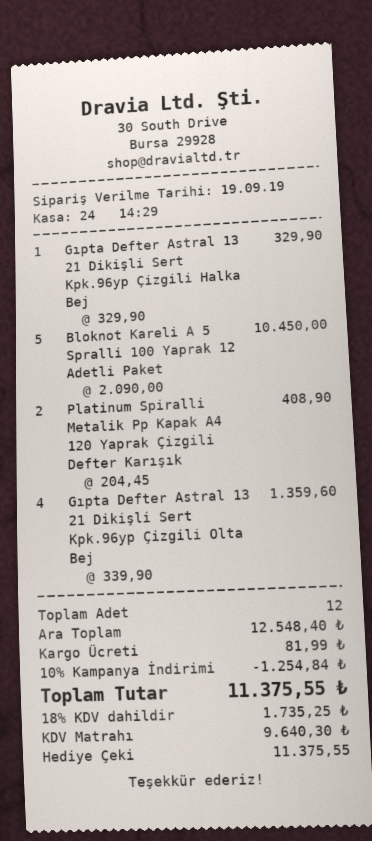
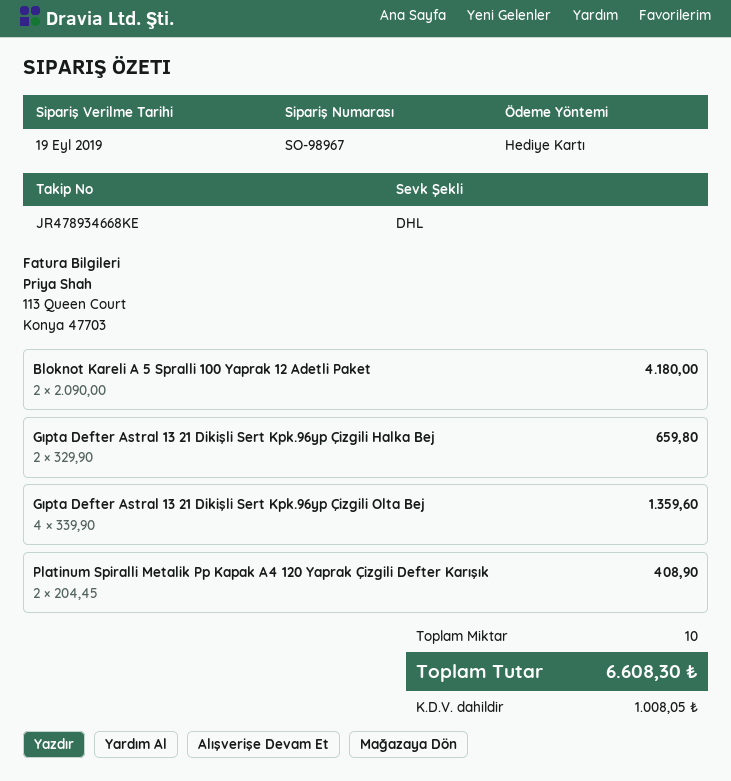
Gıpta Defter Astral 13 21 Dikişli Sert Kpk.96yp Çizgili Halka Bej: 1 x 329.90 = 329.90 -> 2 x 329.90 = 659.80
Bloknot Kareli A 5 Spralli 100 Yaprak 12 Adetli Paket: 5 x 2090.00 = 10450.00 -> 2 x 2090.00 = 4180.00
total quantity: 12 -> 10
discount: 10% = 1254.84 -> none
shipping: 81.99 -> none
tax: 1735.25 -> 1008.05
total: 11375.55 -> 6608.30

